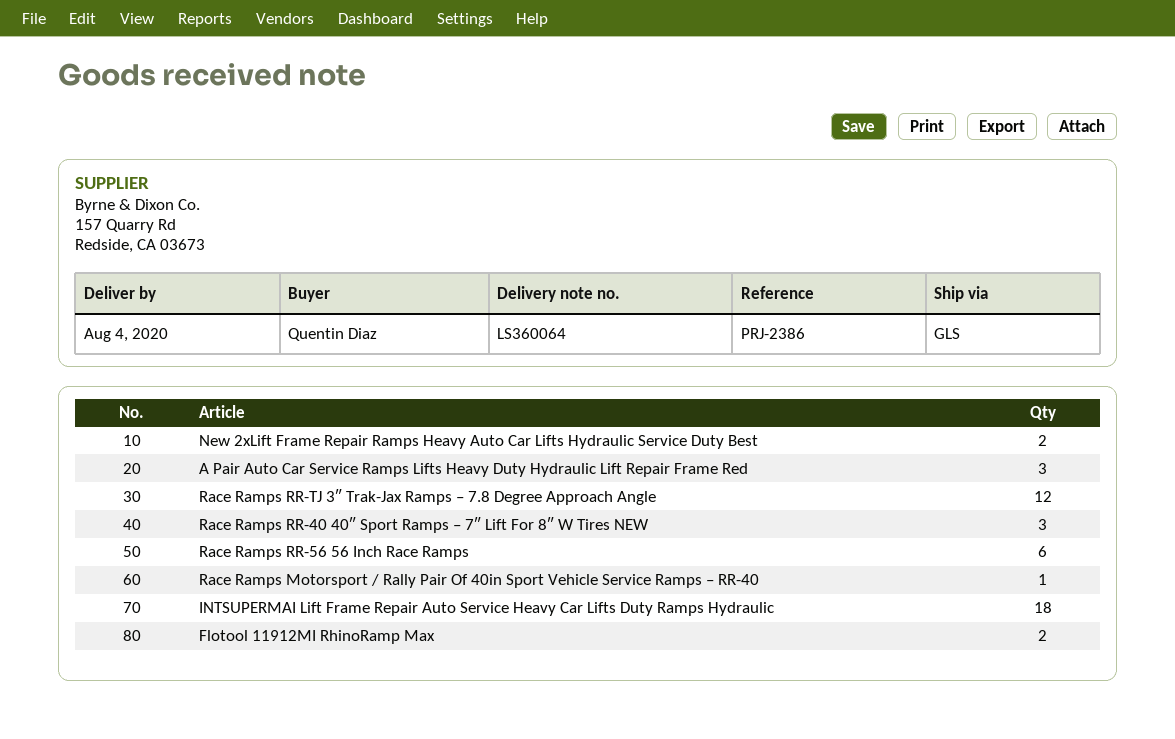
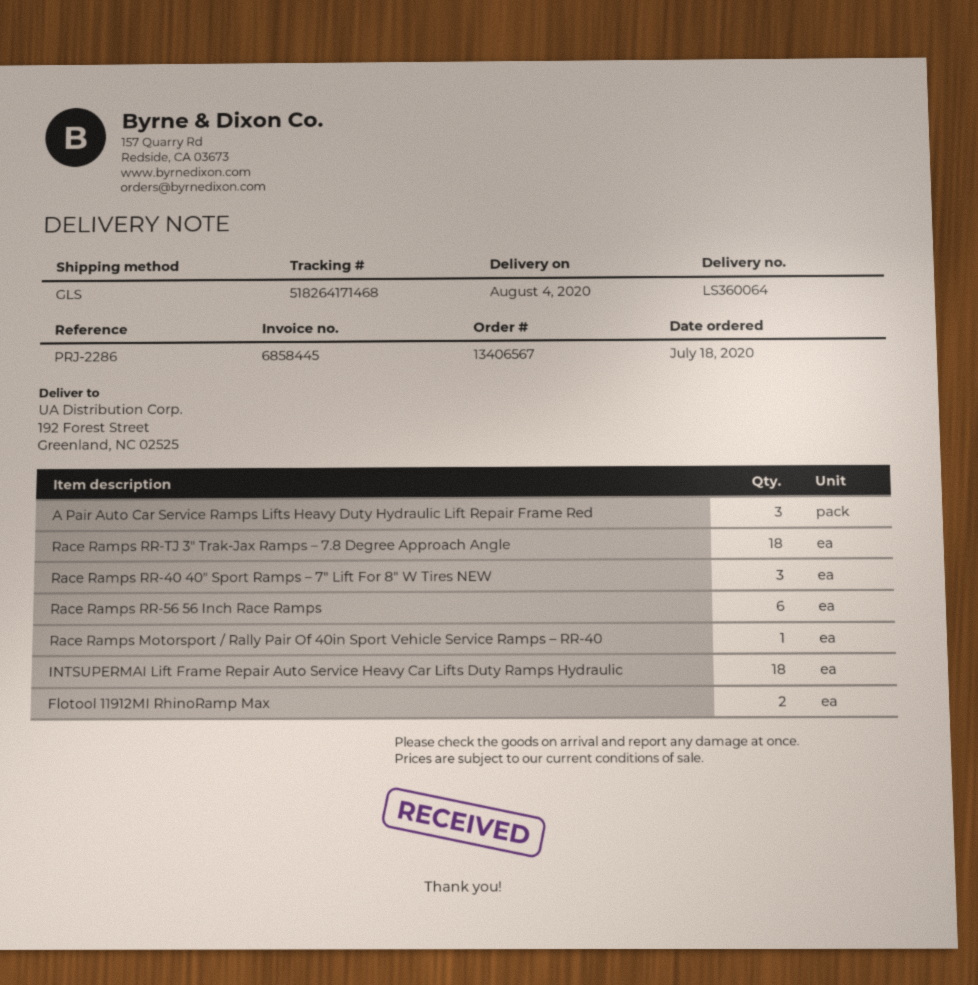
reference: PRJ-2386 -> PRJ-2286
New 2xLift Frame Repair Ramps Heavy Auto Car Lifts Hydraulic Service Duty Best: 2 -> none
Race Ramps RR-TJ 3″ Trak-Jax Ramps – 7.8 Degree Approach Angle: 12 -> 18

